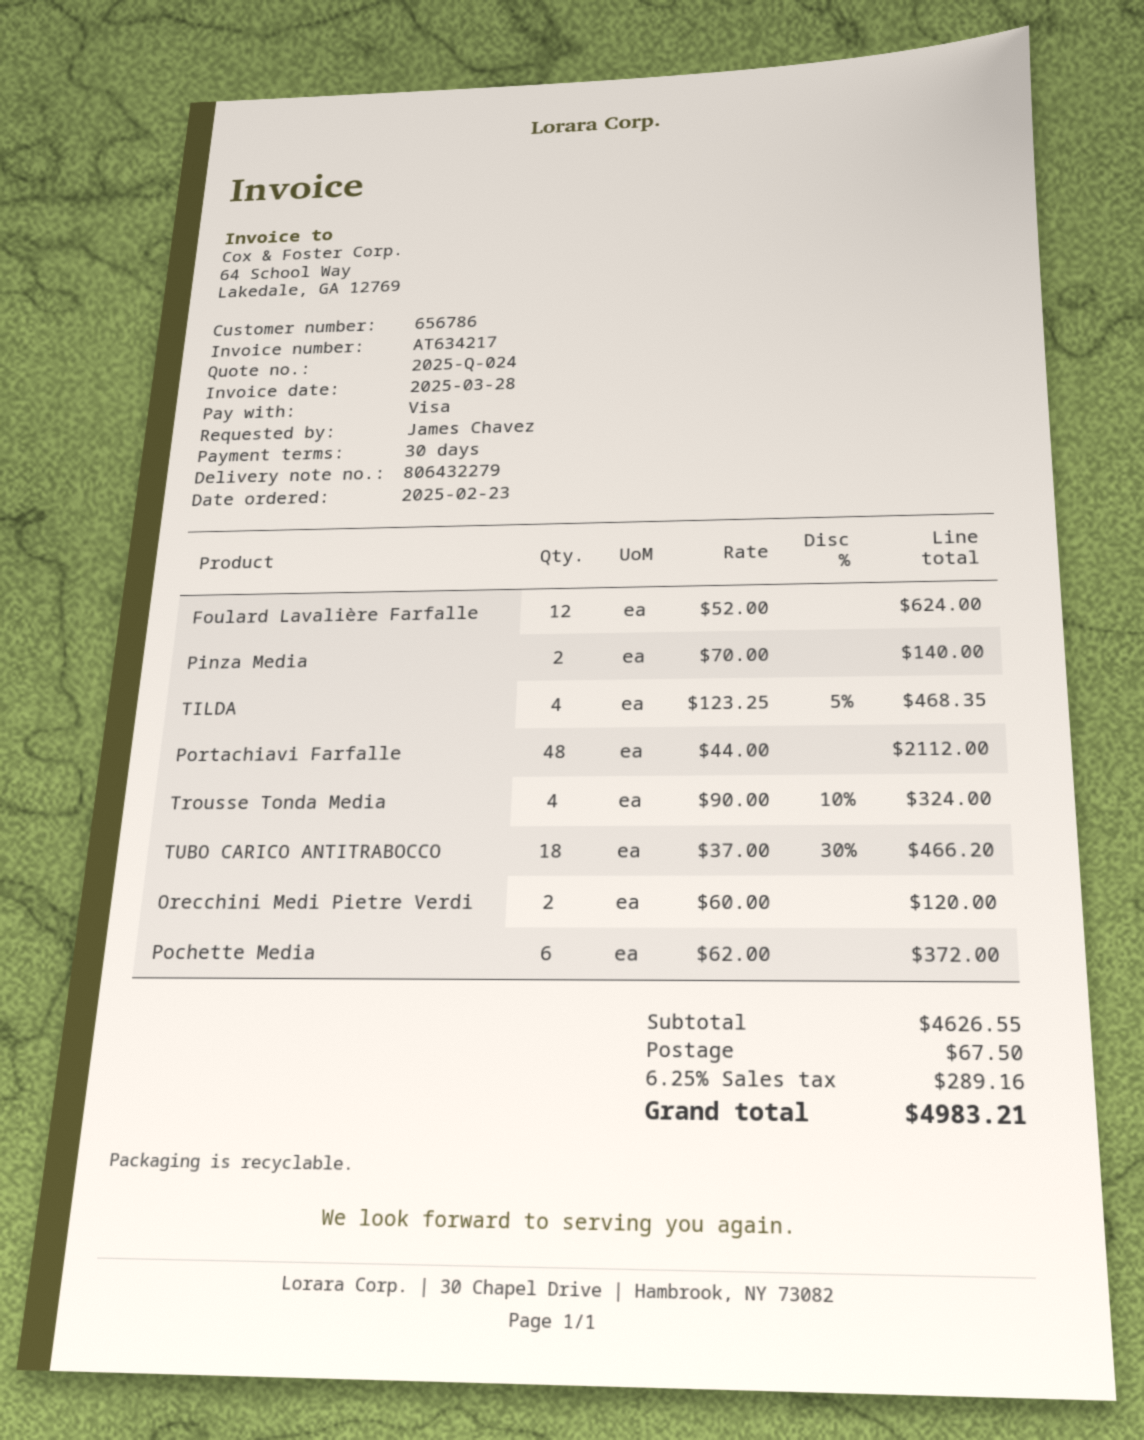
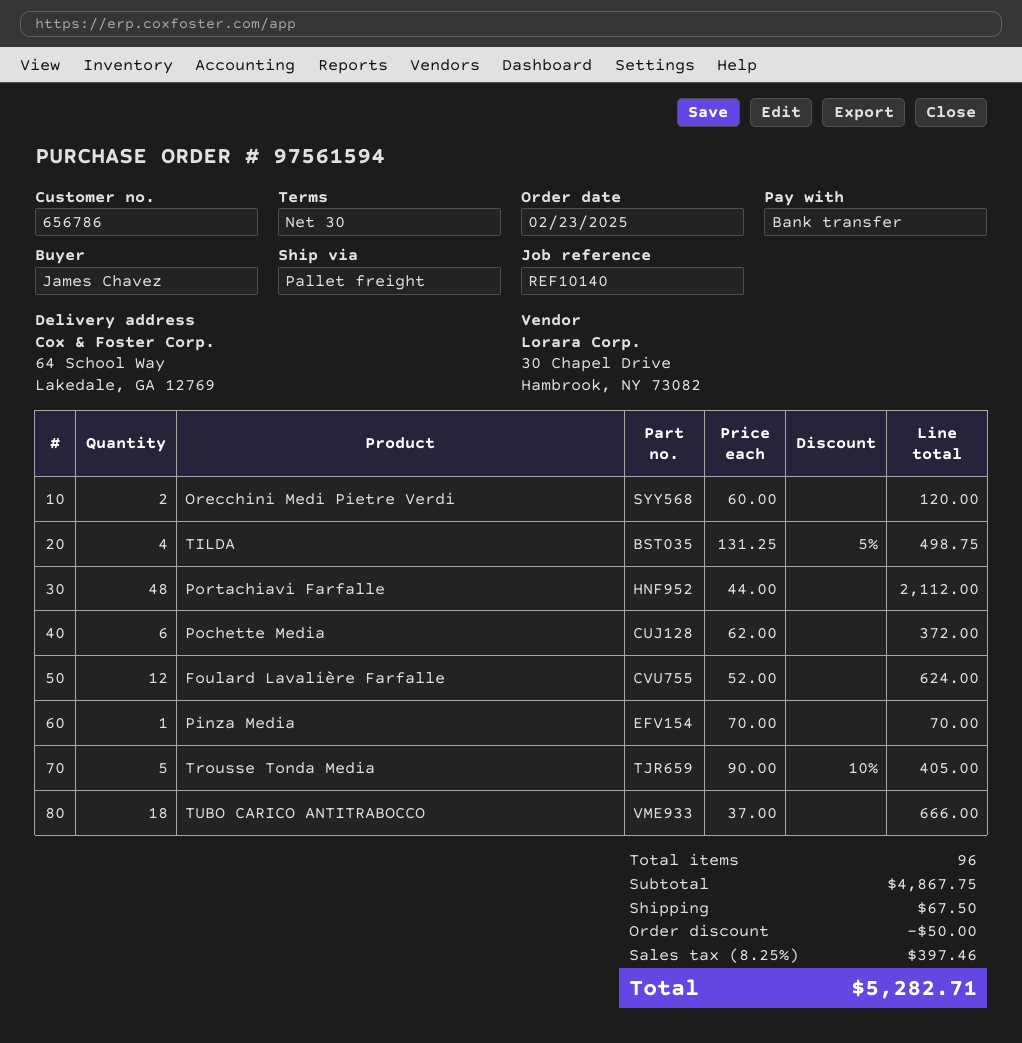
payment method: Visa -> bank transfer
Pinza Media: 2 x 70.00 = 140.00 -> 1 x 70.00 = 70.00
TILDA: 4 x 123.25 - 5% = 468.35 -> 4 x 131.25 - 5% = 498.75
Trousse Tonda Media: 4 x 90.00 - 10% = 324.00 -> 5 x 90.00 - 10% = 405.00
TUBO CARICO ANTITRABOCCO: 18 x 37.00 - 30% = 466.20 -> 18 x 37.00 = 666.00
subtotal: 4626.55 -> 4867.75
discount: none -> 50.00
tax: 6.25% = 289.16 -> 8.25% = 397.46
total: 4983.21 -> 5282.71

